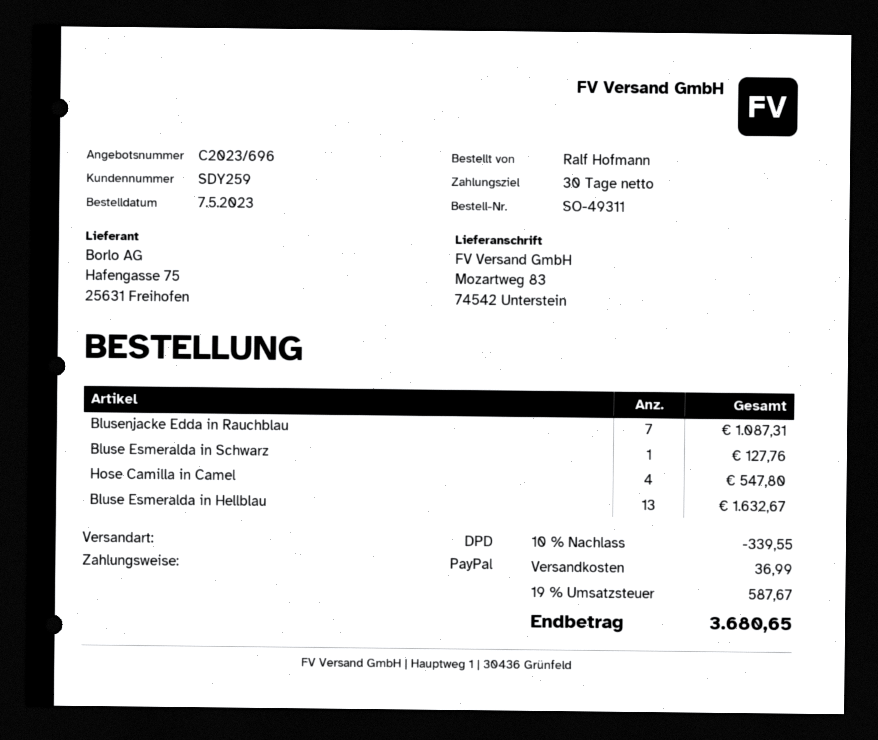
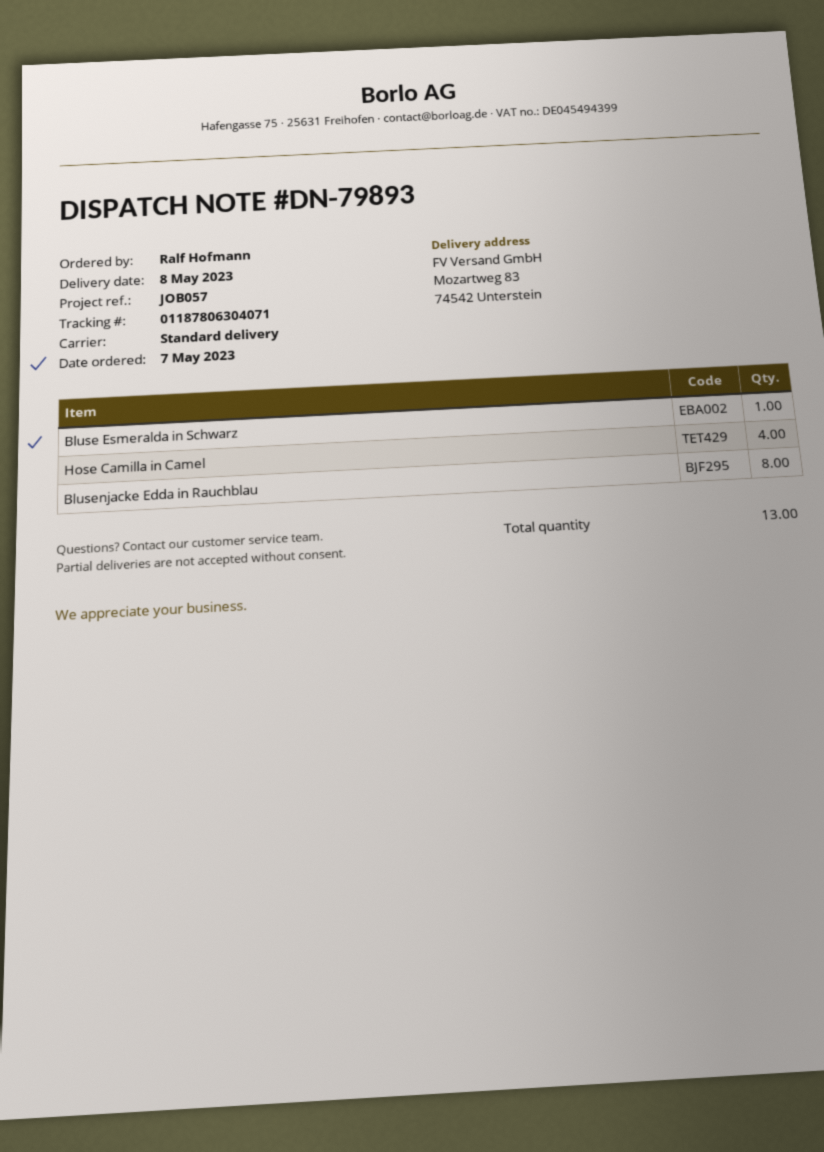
shipping method: DPD -> standard
Blusenjacke Edda in Rauchblau: 7 -> 8
Bluse Esmeralda in Hellblau: 13 -> none

